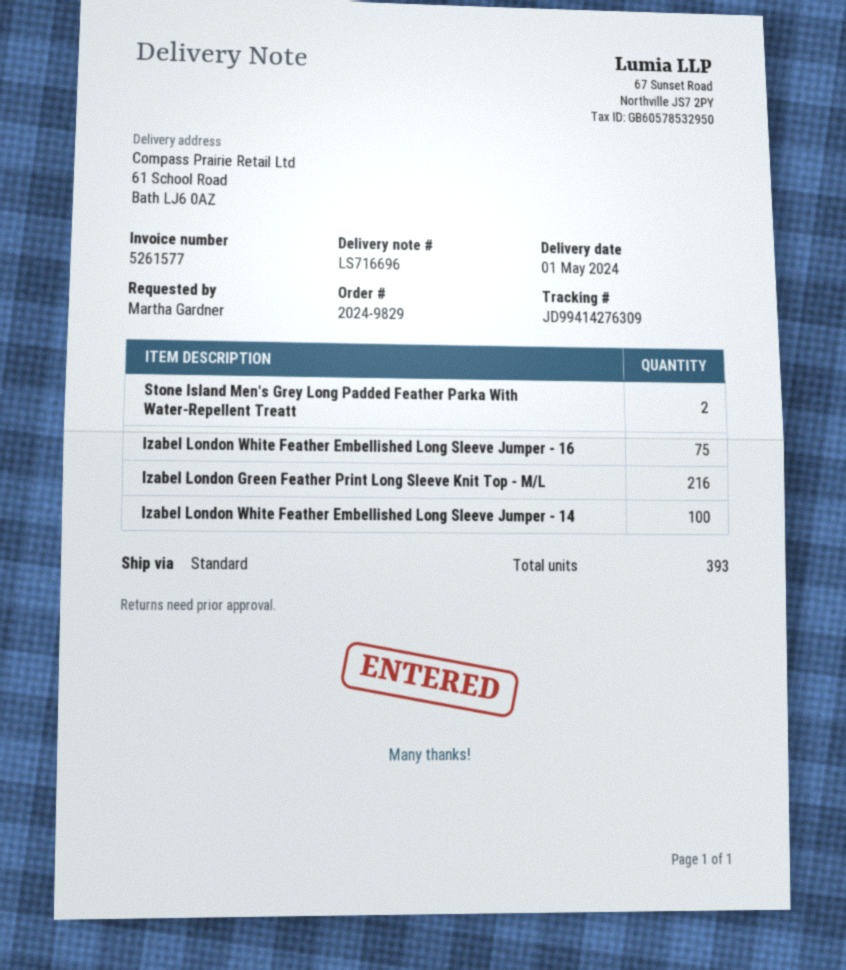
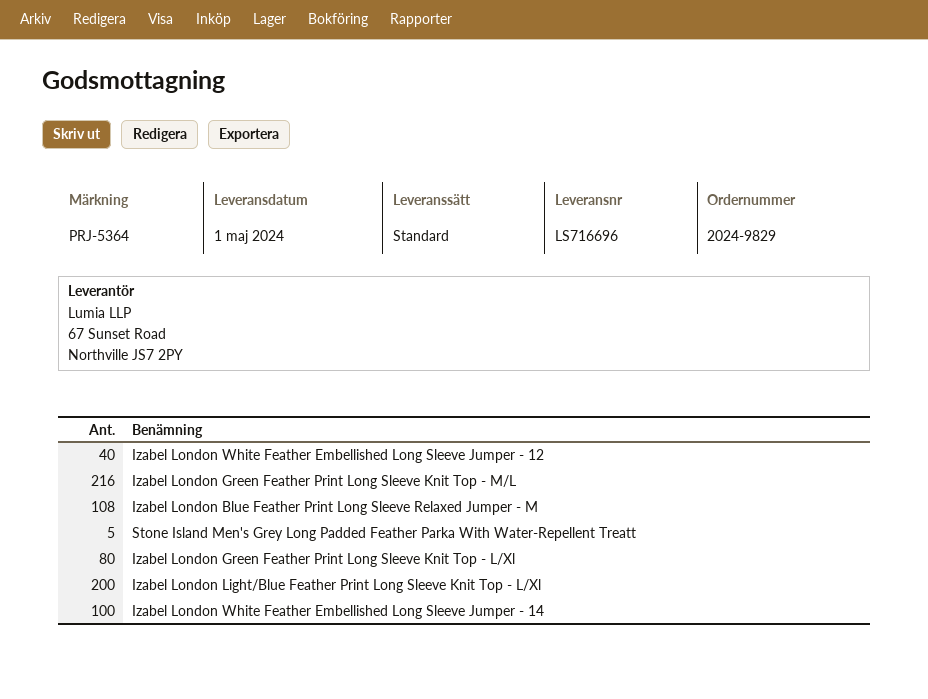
Stone Island Men's Grey Long Padded Feather Parka With Water-Repellent Treatt: 2 -> 5
Izabel London White Feather Embellished Long Sleeve Jumper - 16: 75 -> none
Izabel London White Feather Embellished Long Sleeve Jumper - 12: none -> 40
Izabel London Blue Feather Print Long Sleeve Relaxed Jumper - M: none -> 108
Izabel London Green Feather Print Long Sleeve Knit Top - L/Xl: none -> 80
Izabel London Light/Blue Feather Print Long Sleeve Knit Top - L/Xl: none -> 200

